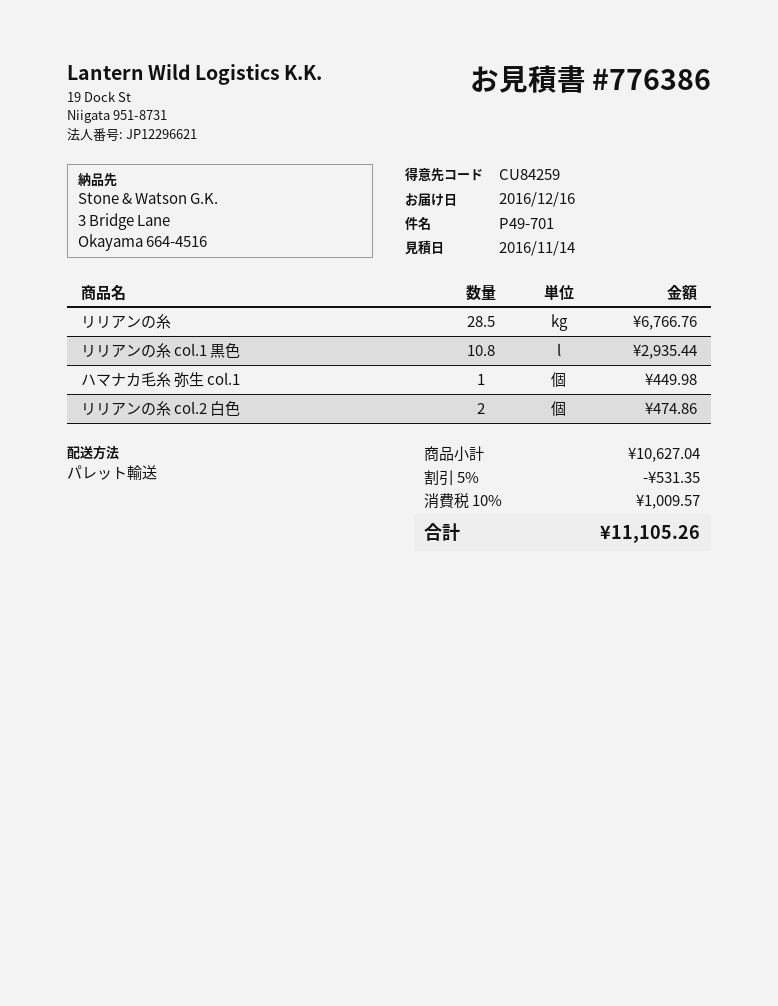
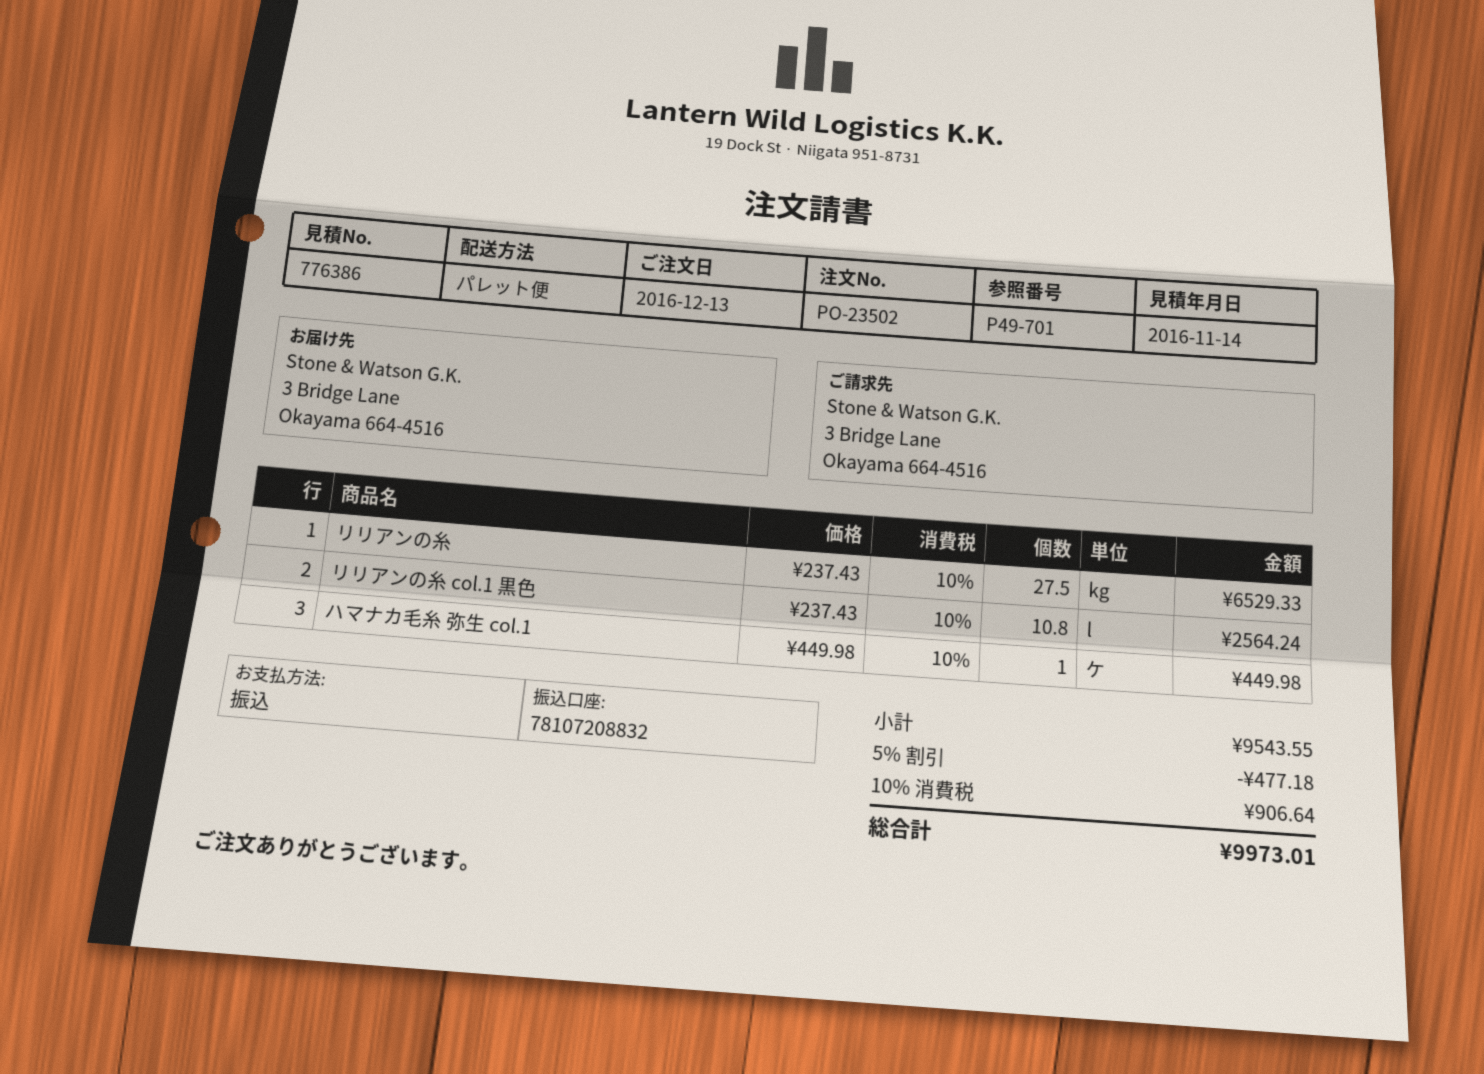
リリアンの糸: 28.5 for 6766.76 -> 27.5 for 6529.33
リリアンの糸 col.1 黒色: 10.8 for 2935.44 -> 10.8 for 2564.24
リリアンの糸 col.2 白色: 2 for 474.86 -> none
subtotal: 10627.04 -> 9543.55
discount: 5% = 531.35 -> 5% = 477.18
tax: 10% = 1009.57 -> 10% = 906.64
total: 11105.26 -> 9973.01

